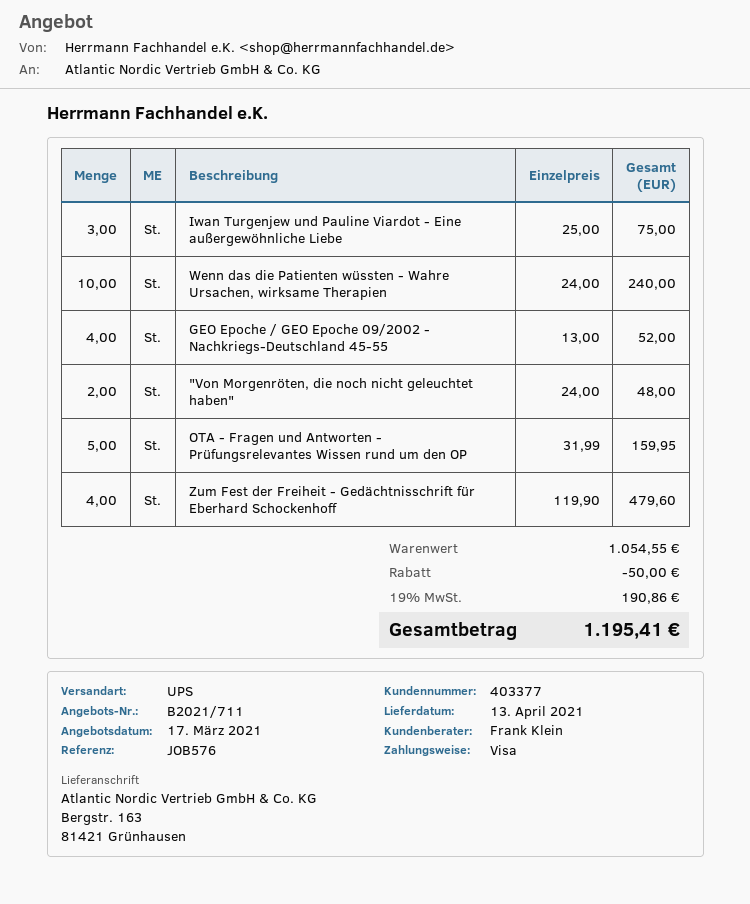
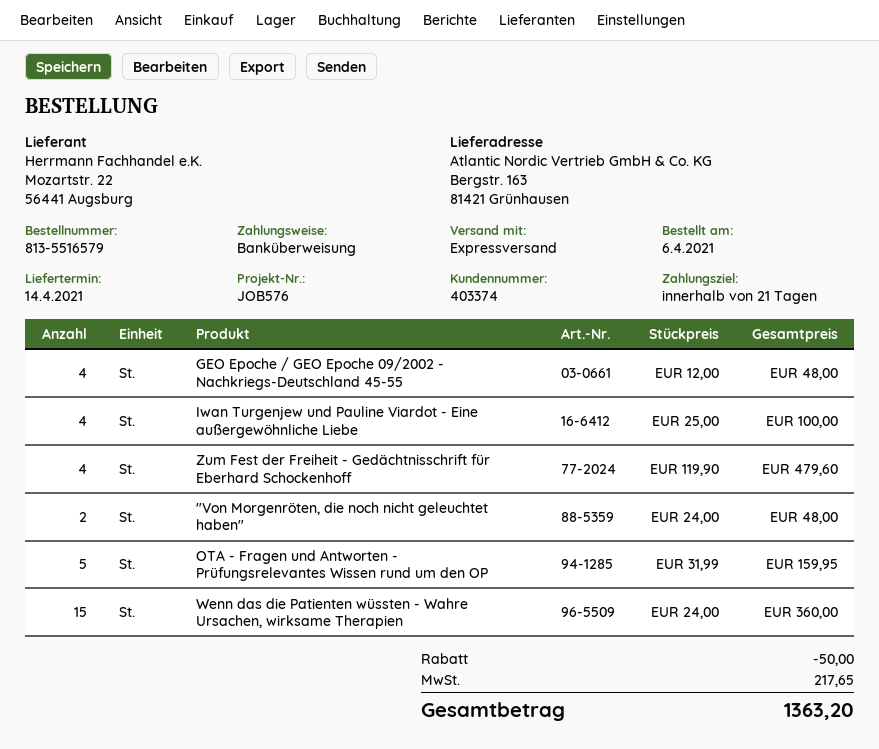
delivery date: 2021-04-13 -> 2021-04-14
customer number: 403377 -> 403374
payment method: Visa -> bank transfer
shipping method: UPS -> express
Iwan Turgenjew und Pauline Viardot - Eine außergewöhnliche Liebe: 3 x 25.00 = 75.00 -> 4 x 25.00 = 100.00
Wenn das die Patienten wüssten - Wahre Ursachen, wirksame Therapien: 10 x 24.00 = 240.00 -> 15 x 24.00 = 360.00
GEO Epoche / GEO Epoche 09/2002 - Nachkriegs-Deutschland 45-55: 4 x 13.00 = 52.00 -> 4 x 12.00 = 48.00
tax: 190.86 -> 217.65
total: 1195.41 -> 1363.20

